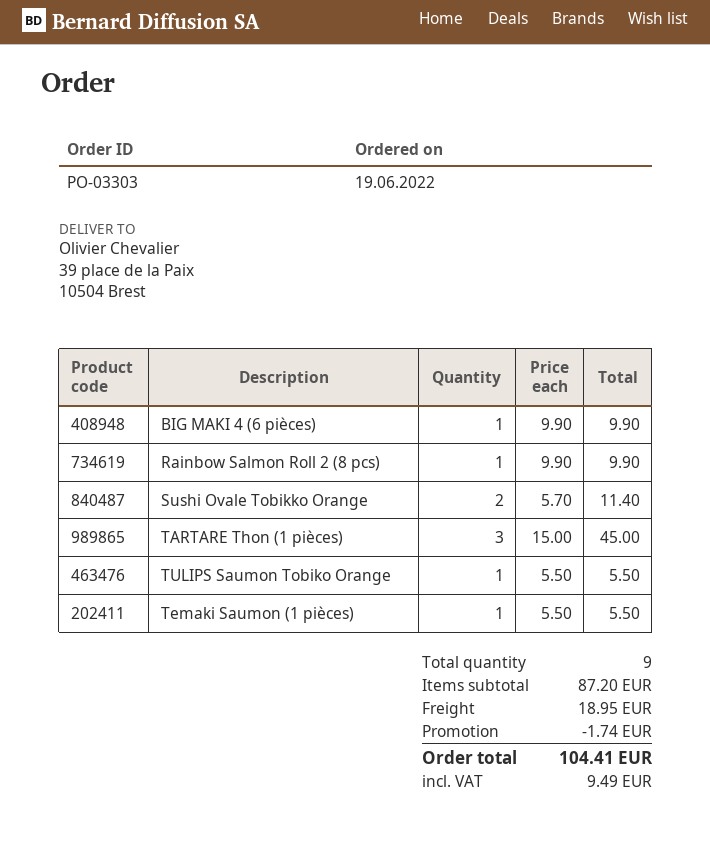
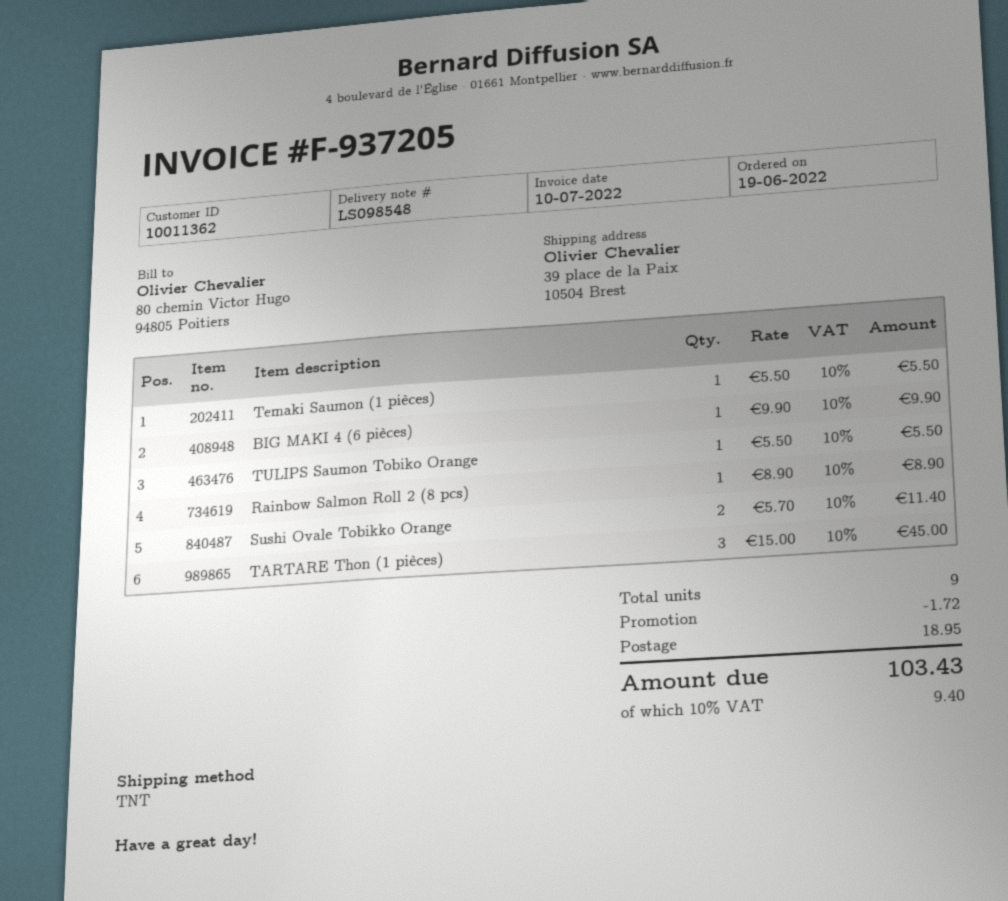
Rainbow Salmon Roll 2 (8 pcs): 1 x 9.90 = 9.90 -> 1 x 8.90 = 8.90
discount: 1.74 -> 1.72
tax: 9.49 -> 9.40
total: 104.41 -> 103.43

